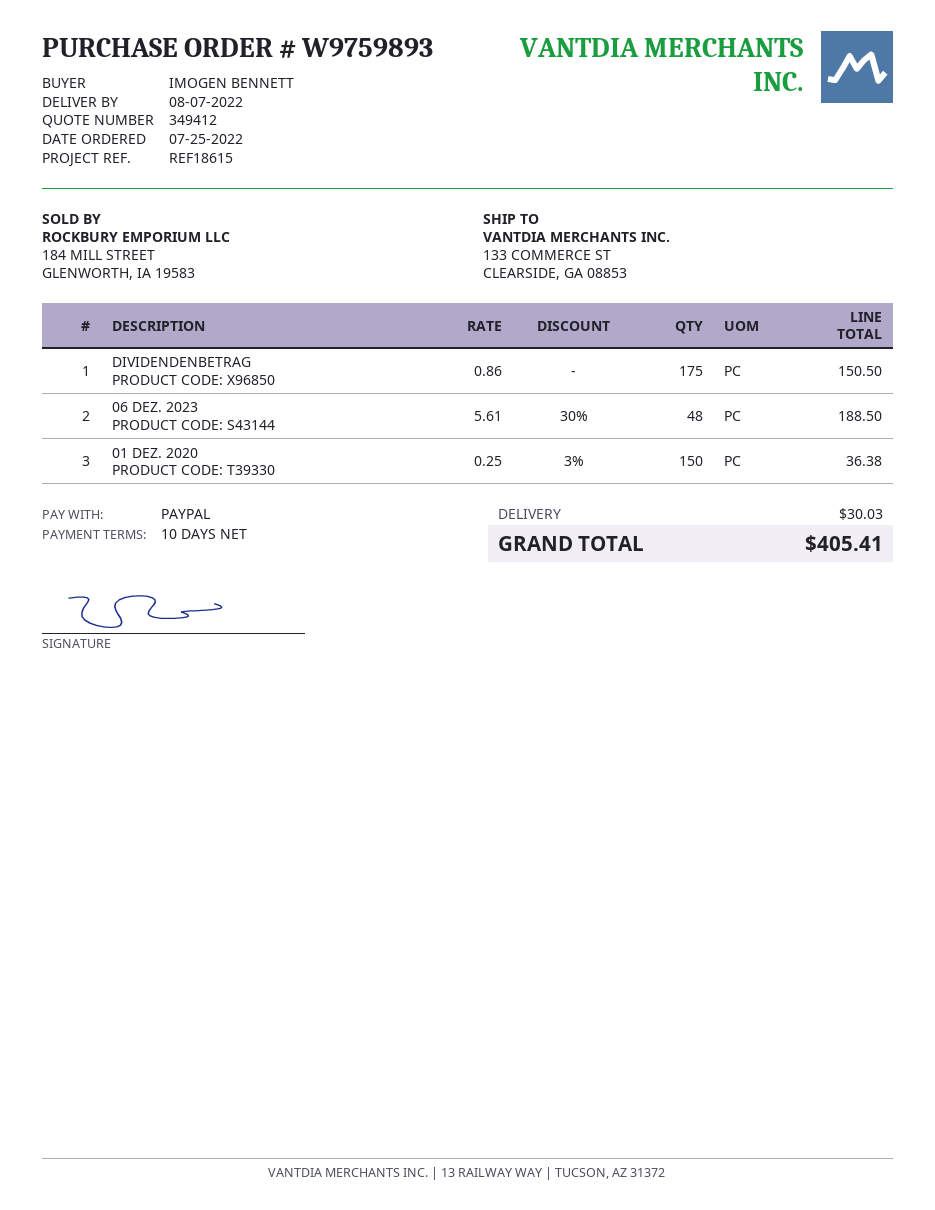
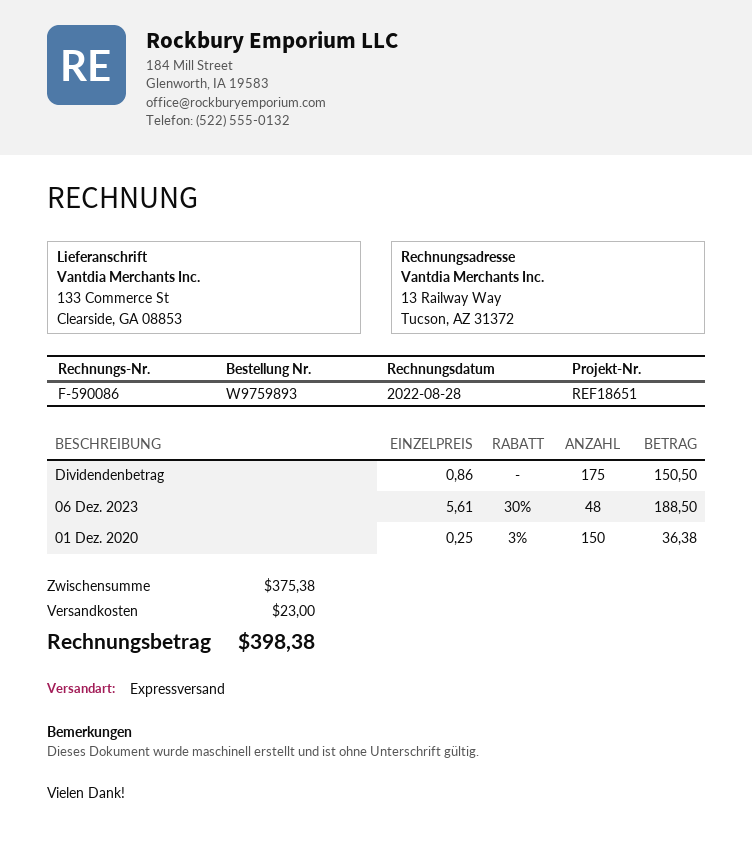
reference: REF18615 -> REF18651
shipping: 30.03 -> 23.00
total: 405.41 -> 398.38

